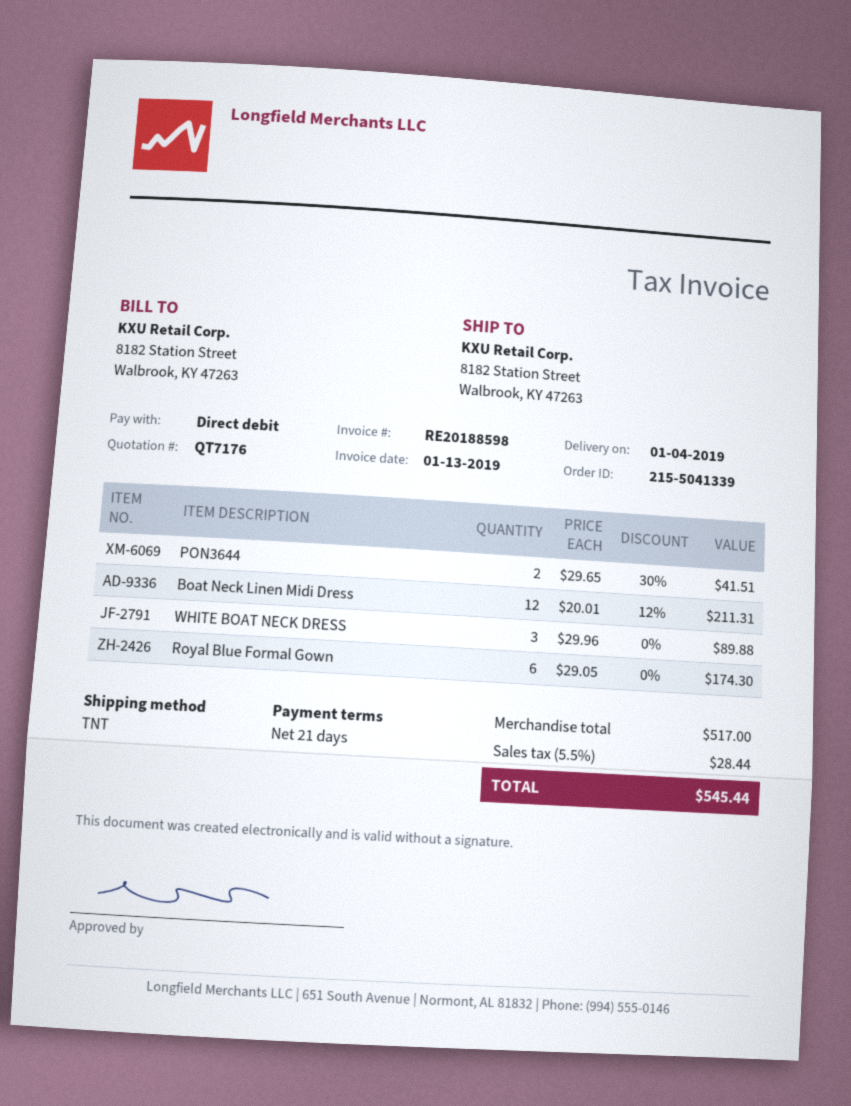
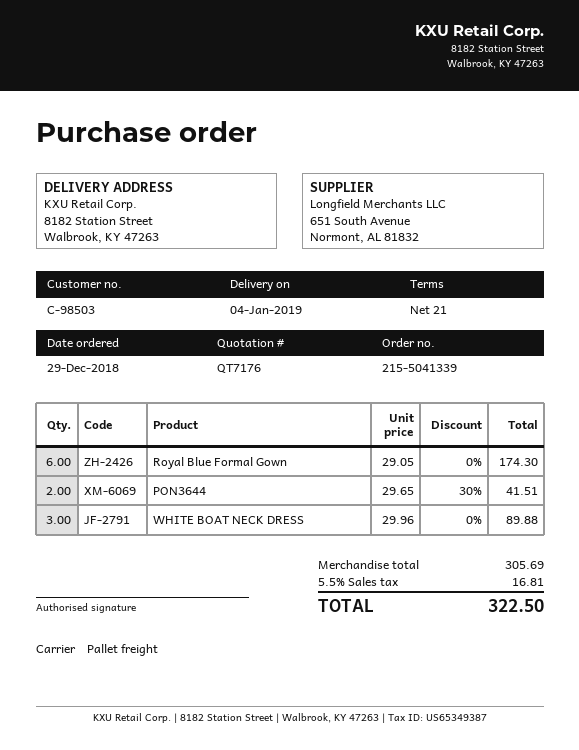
shipping method: TNT -> pallet freight
Boat Neck Linen Midi Dress: 12 x 20.01 - 12% = 211.31 -> none
subtotal: 517.00 -> 305.69
tax: 5.5% = 28.44 -> 5.5% = 16.81
total: 545.44 -> 322.50

